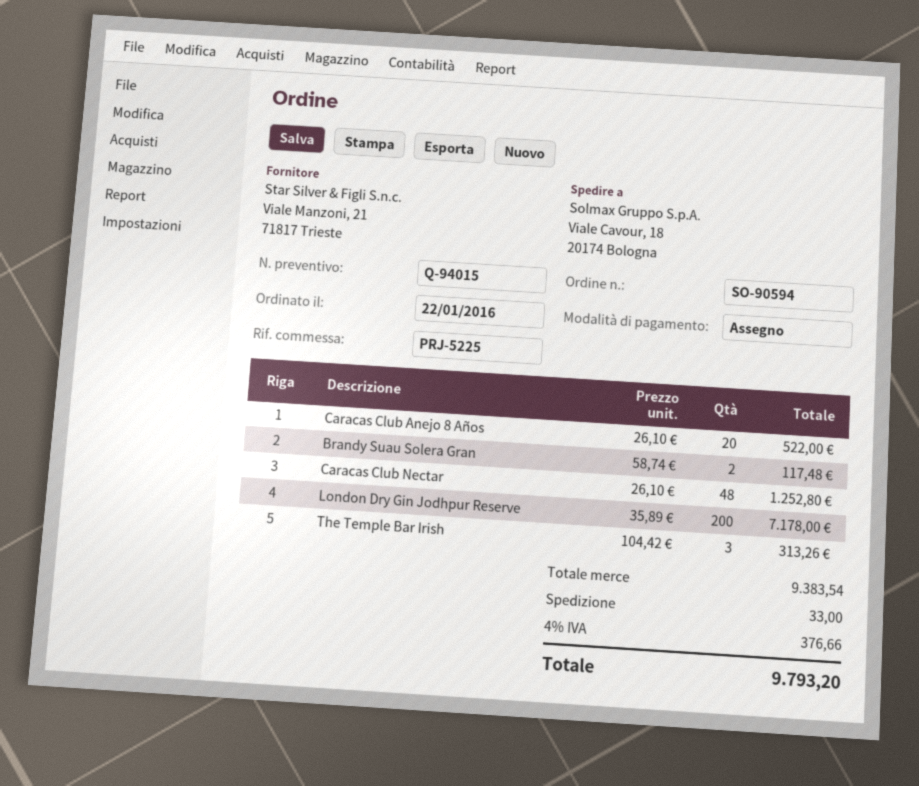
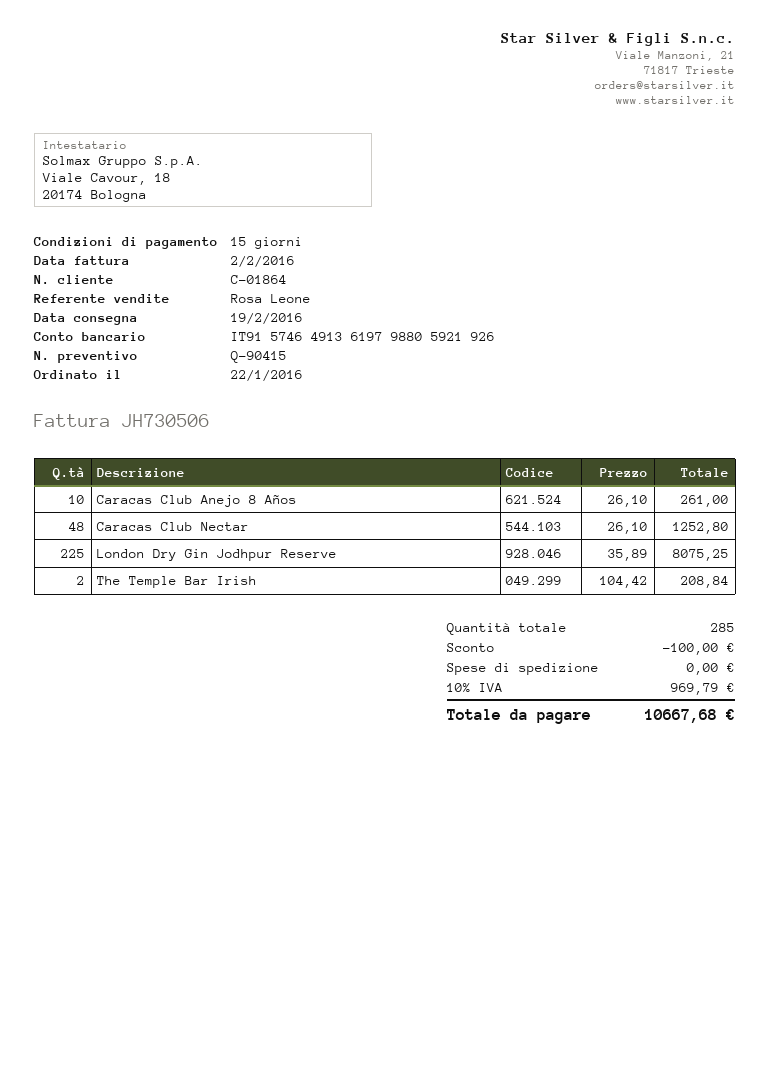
quote number: Q-94015 -> Q-90415
Caracas Club Anejo 8 Años: 20 x 26.10 = 522.00 -> 10 x 26.10 = 261.00
Brandy Suau Solera Gran: 2 x 58.74 = 117.48 -> none
London Dry Gin Jodhpur Reserve: 200 x 35.89 = 7178.00 -> 225 x 35.89 = 8075.25
The Temple Bar Irish: 3 x 104.42 = 313.26 -> 2 x 104.42 = 208.84
discount: none -> 100.00
shipping: 33.00 -> 0.00
tax: 4% = 376.66 -> 10% = 969.79
total: 9793.20 -> 10667.68

